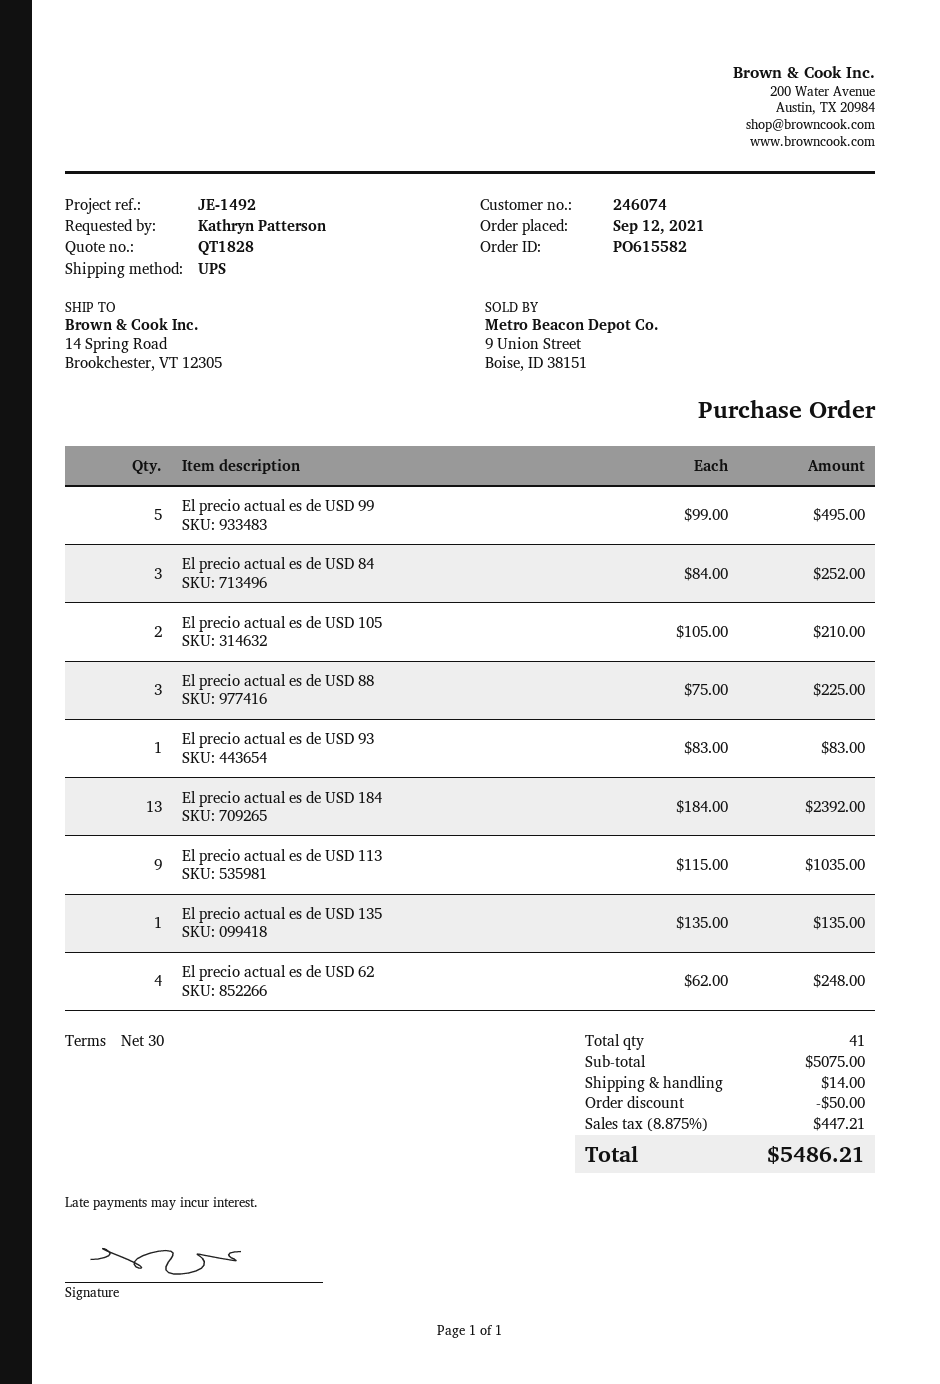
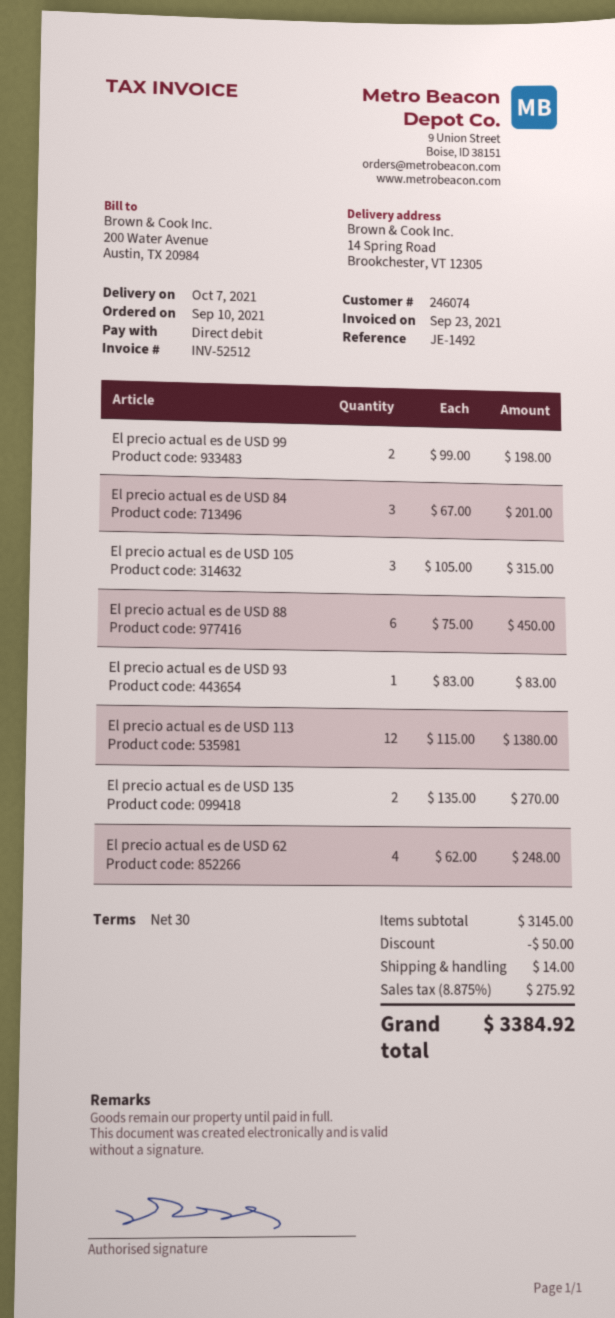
order date: 2021-09-12 -> 2021-09-10
El precio actual es de USD 99: 5 x 99.00 = 495.00 -> 2 x 99.00 = 198.00
El precio actual es de USD 84: 3 x 84.00 = 252.00 -> 3 x 67.00 = 201.00
El precio actual es de USD 105: 2 x 105.00 = 210.00 -> 3 x 105.00 = 315.00
El precio actual es de USD 88: 3 x 75.00 = 225.00 -> 6 x 75.00 = 450.00
El precio actual es de USD 184: 13 x 184.00 = 2392.00 -> none
El precio actual es de USD 113: 9 x 115.00 = 1035.00 -> 12 x 115.00 = 1380.00
El precio actual es de USD 135: 1 x 135.00 = 135.00 -> 2 x 135.00 = 270.00
subtotal: 5075.00 -> 3145.00
tax: 8.875% = 447.21 -> 8.875% = 275.92
total: 5486.21 -> 3384.92

